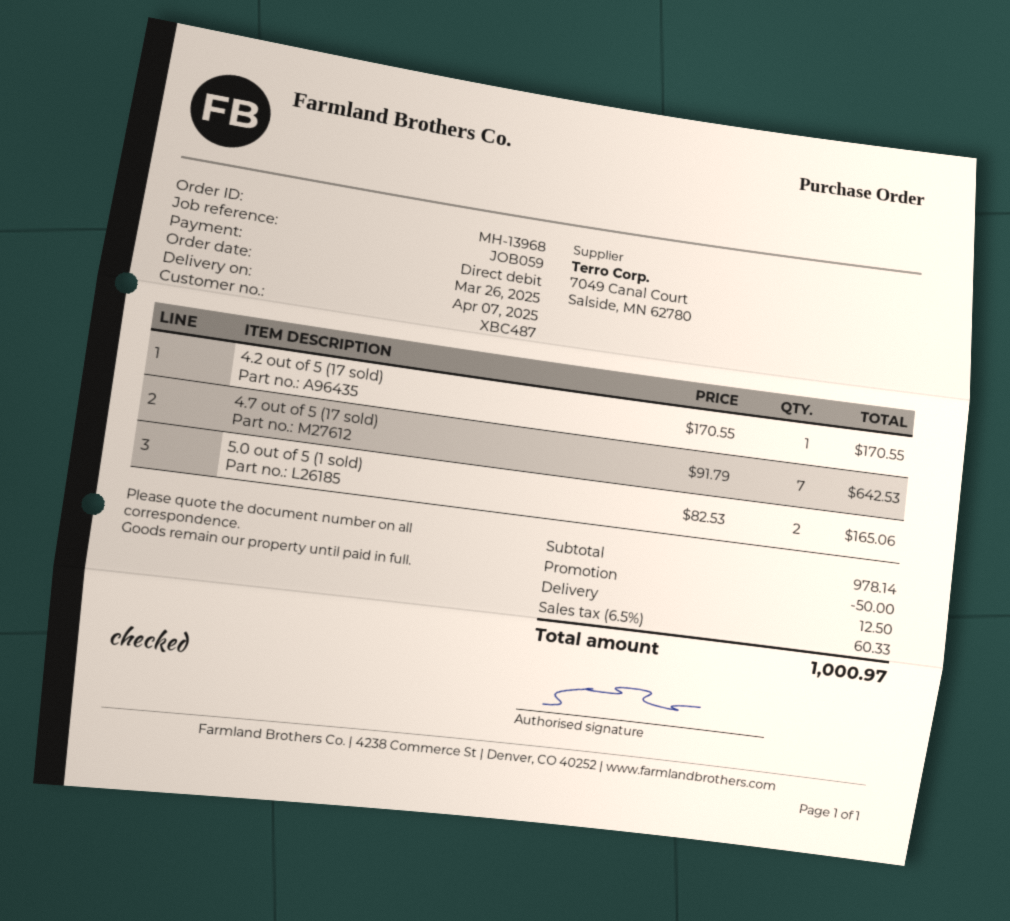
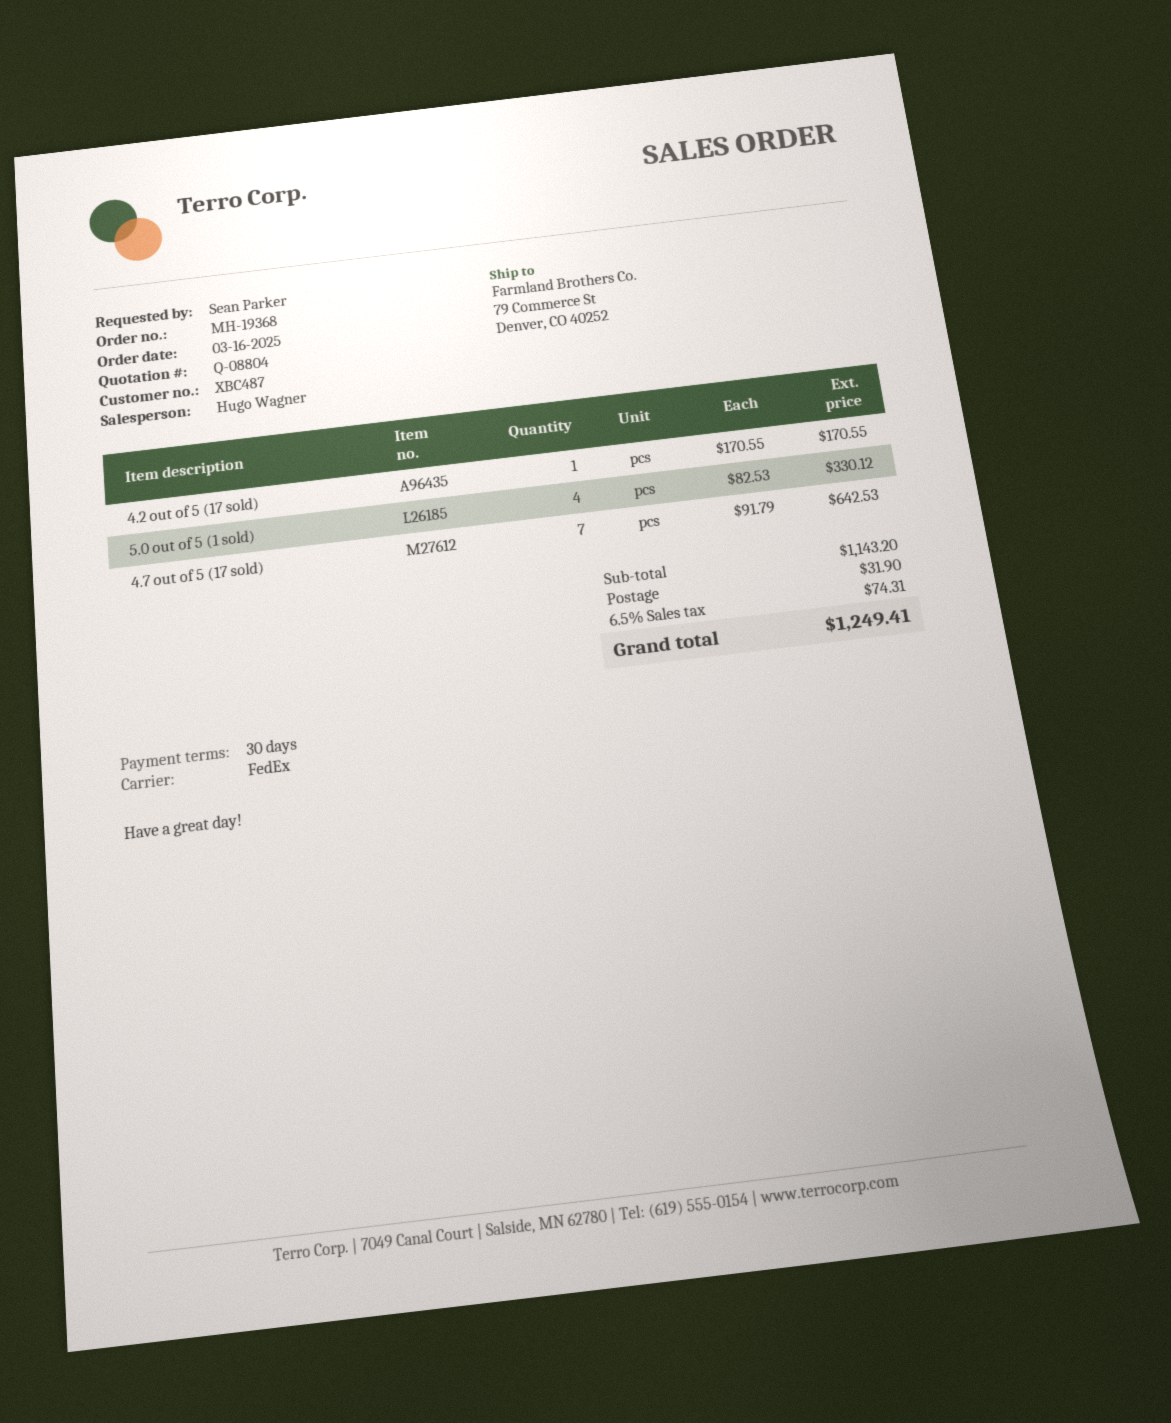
order number: MH-13968 -> MH-19368
order date: 2025-03-26 -> 2025-03-16
5.0 out of 5 (1 sold): 2 x 82.53 = 165.06 -> 4 x 82.53 = 330.12
subtotal: 978.14 -> 1143.20
discount: 50.00 -> none
shipping: 12.50 -> 31.90
tax: 6.5% = 60.33 -> 6.5% = 74.31
total: 1000.97 -> 1249.41

